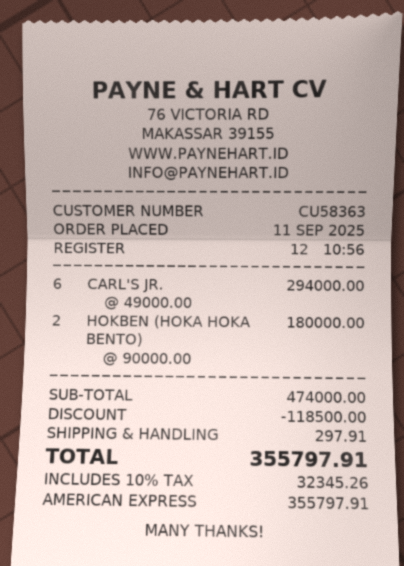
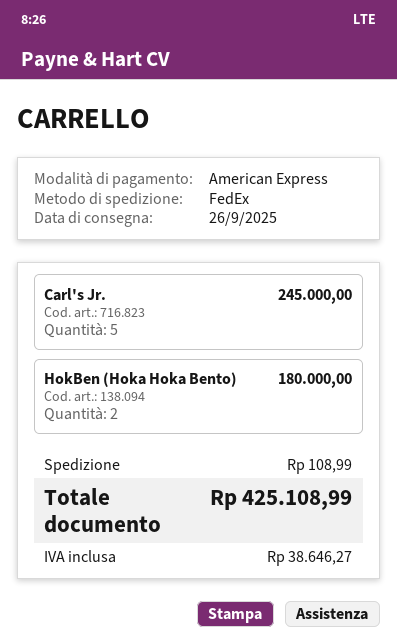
CARL'S JR.: 6 for 294000.00 -> 5 for 245000.00
discount: 118500.00 -> none
shipping: 297.91 -> 108.99
tax: 32345.26 -> 38646.27
total: 355797.91 -> 425108.99

